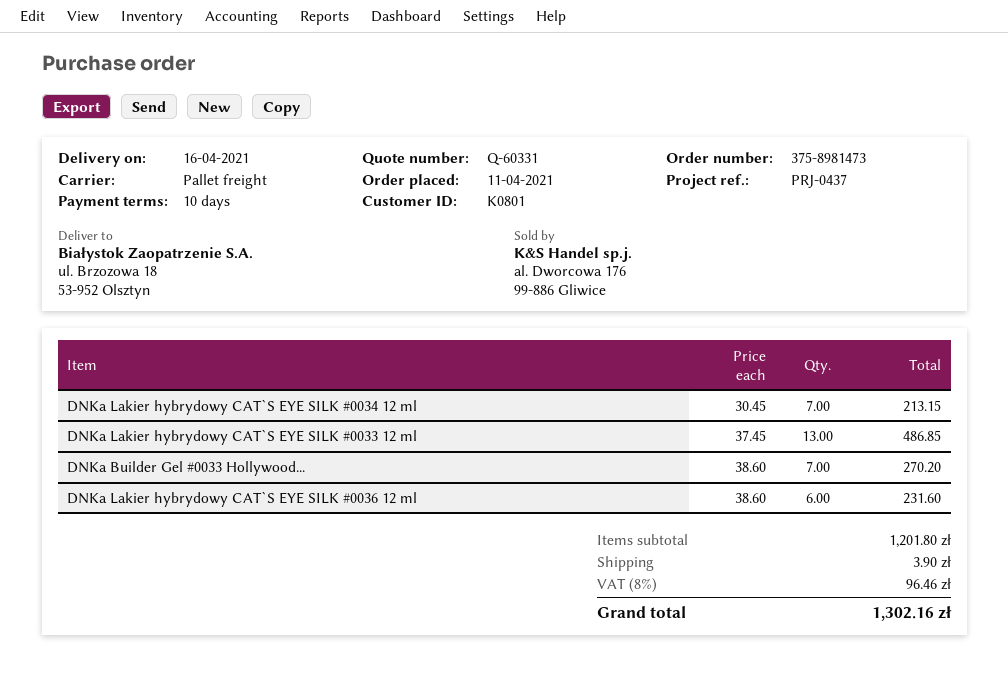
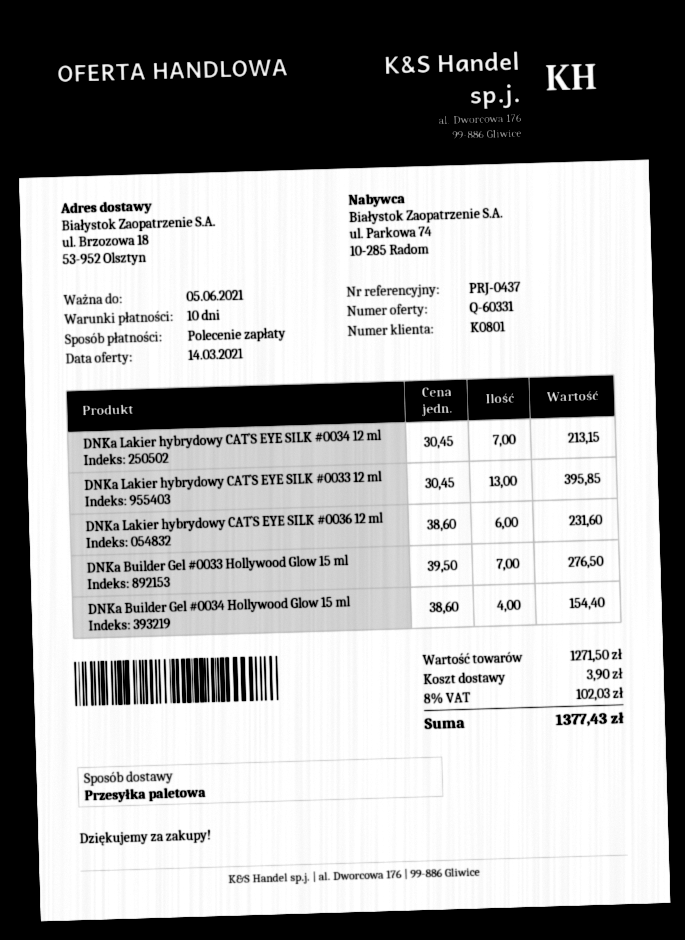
DNKa Lakier hybrydowy CAT`S EYE SILK #0033 12 ml: 13 x 37.45 = 486.85 -> 13 x 30.45 = 395.85
DNKa Builder Gel #0033 Hollywood...: 7 x 38.60 = 270.20 -> 7 x 39.50 = 276.50
DNKa Builder Gel #0034 Hollywood Glow 15 ml: none -> 4 x 38.60 = 154.40
subtotal: 1201.80 -> 1271.50
tax: 8% = 96.46 -> 8% = 102.03
total: 1302.16 -> 1377.43

